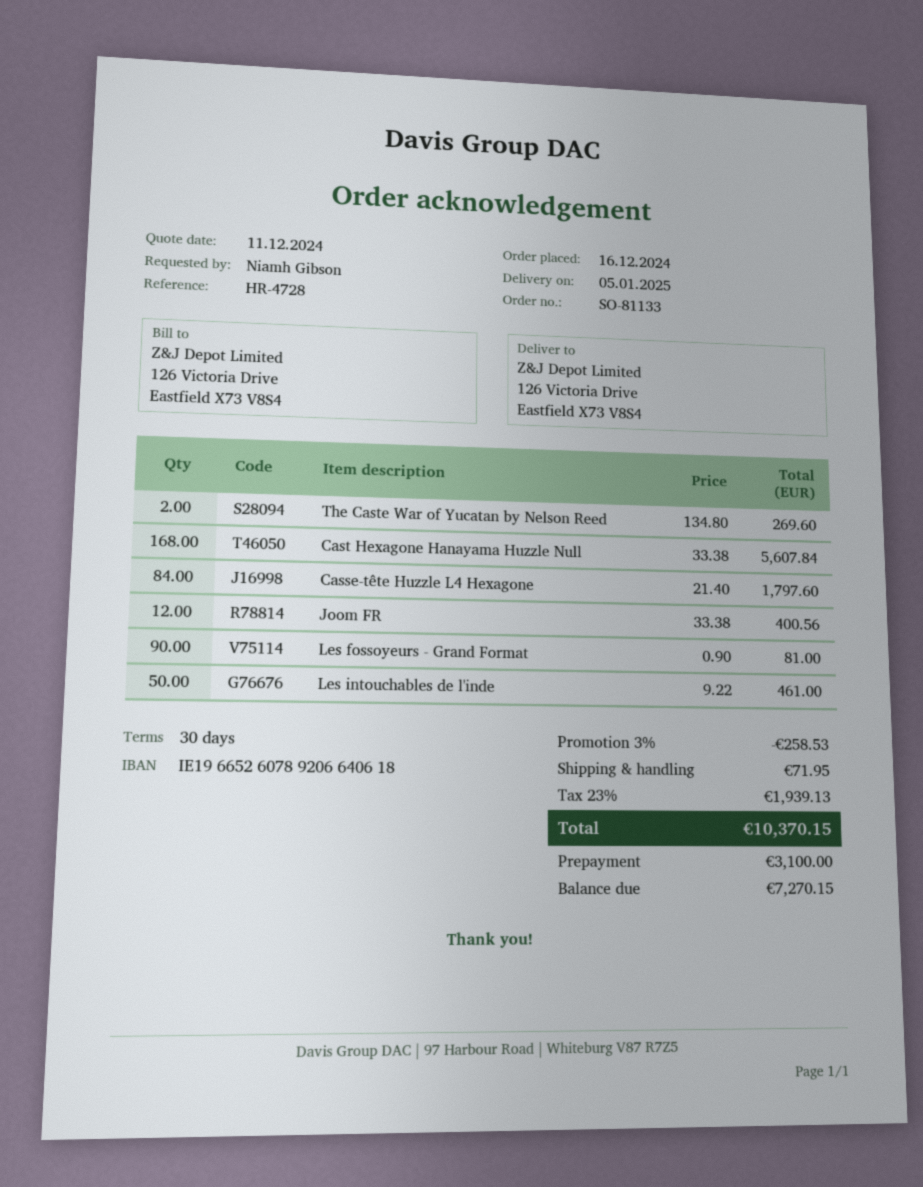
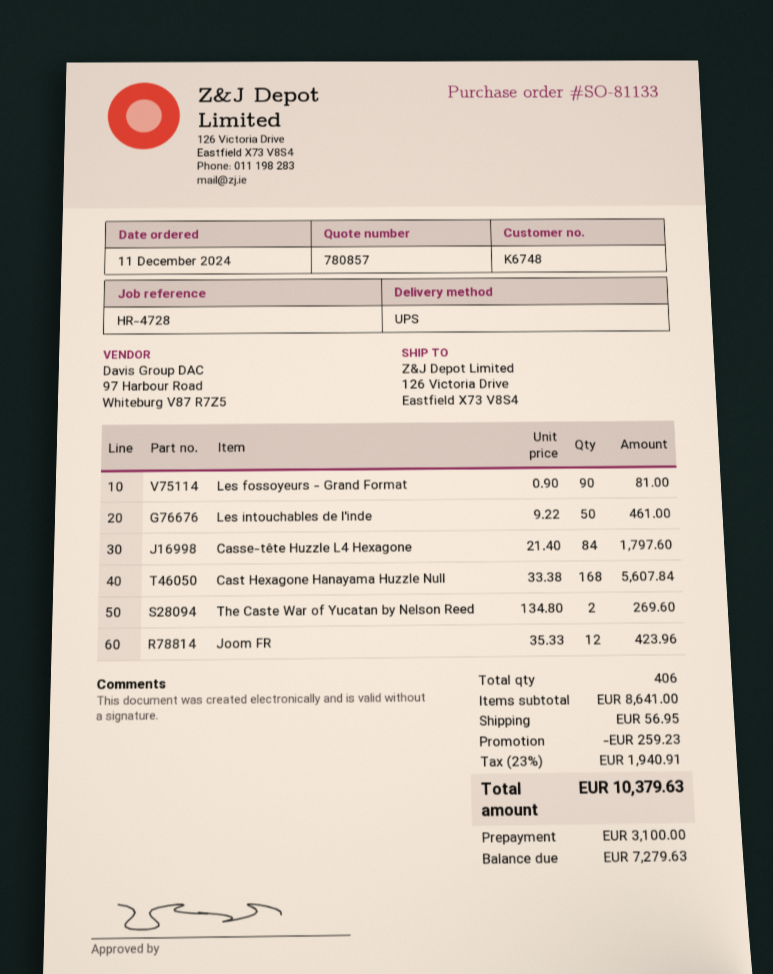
order date: 2024-12-16 -> 2024-12-11
Joom FR: 12 x 33.38 = 400.56 -> 12 x 35.33 = 423.96
discount: 258.53 -> 259.23
shipping: 71.95 -> 56.95
tax: 23% = 1939.13 -> 23% = 1940.91
total: 10370.15 -> 10379.63
balance: 7270.15 -> 7279.63

